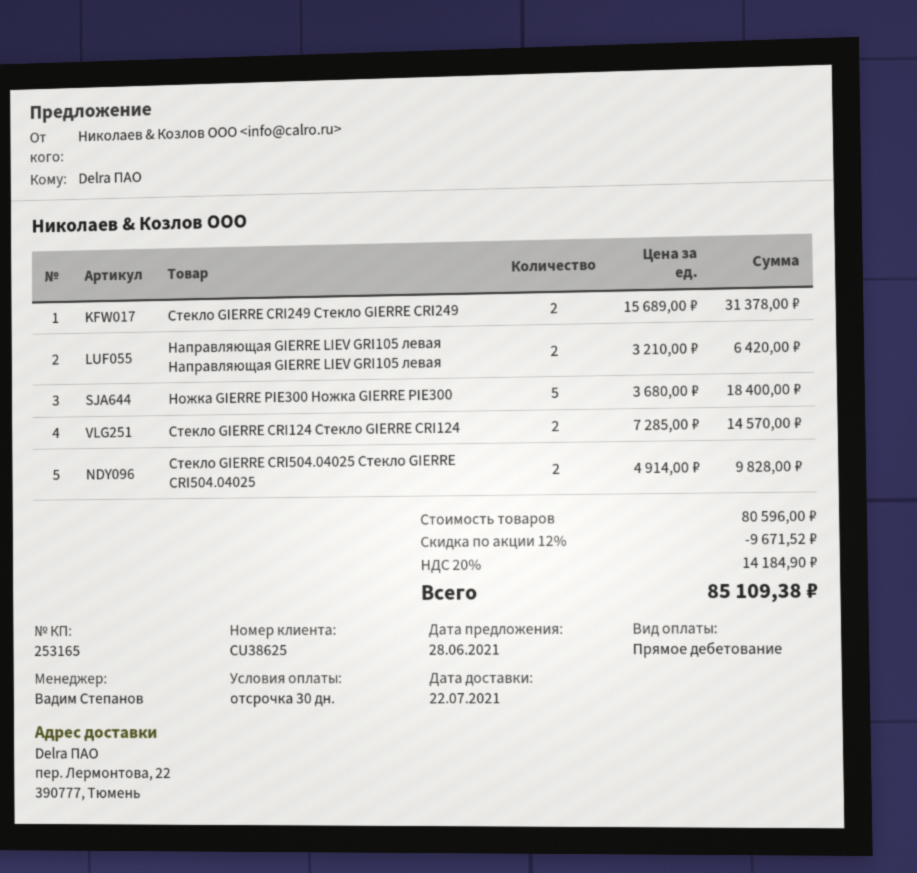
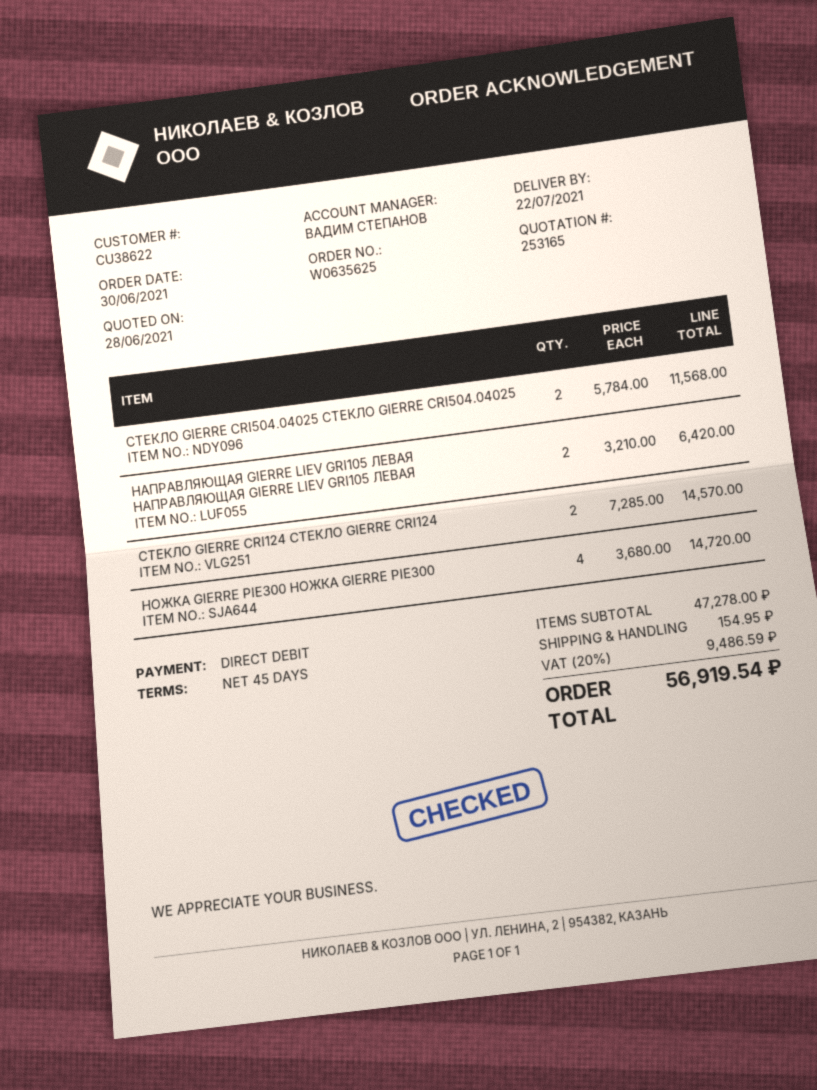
payment terms: 30 days -> 45 days
customer number: CU38625 -> CU38622
Стекло GIERRE CRI249 Стекло GIERRE CRI249: 2 x 15689.00 = 31378.00 -> none
Ножка GIERRE PIE300 Ножка GIERRE PIE300: 5 x 3680.00 = 18400.00 -> 4 x 3680.00 = 14720.00
Стекло GIERRE CRI504.04025 Стекло GIERRE CRI504.04025: 2 x 4914.00 = 9828.00 -> 2 x 5784.00 = 11568.00
subtotal: 80596.00 -> 47278.00
discount: 12% = 9671.52 -> none
shipping: none -> 154.95
tax: 20% = 14184.90 -> 20% = 9486.59
total: 85109.38 -> 56919.54

